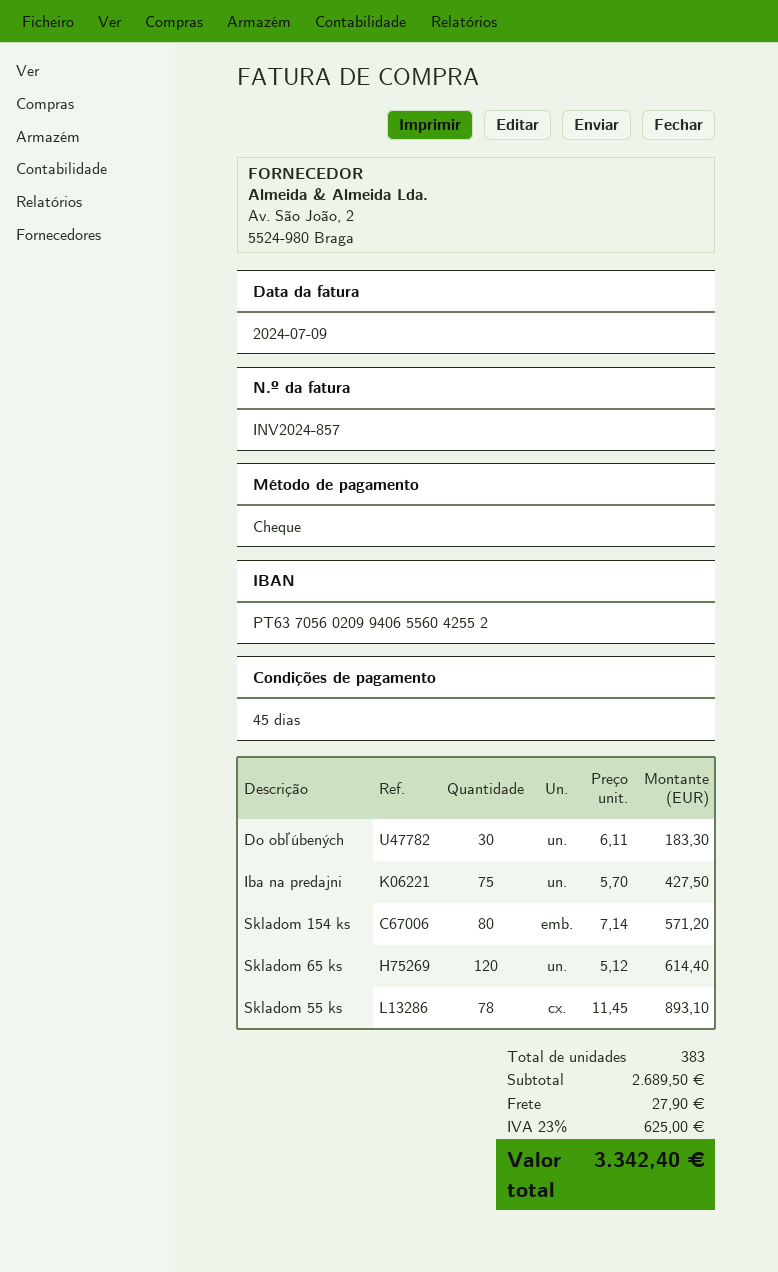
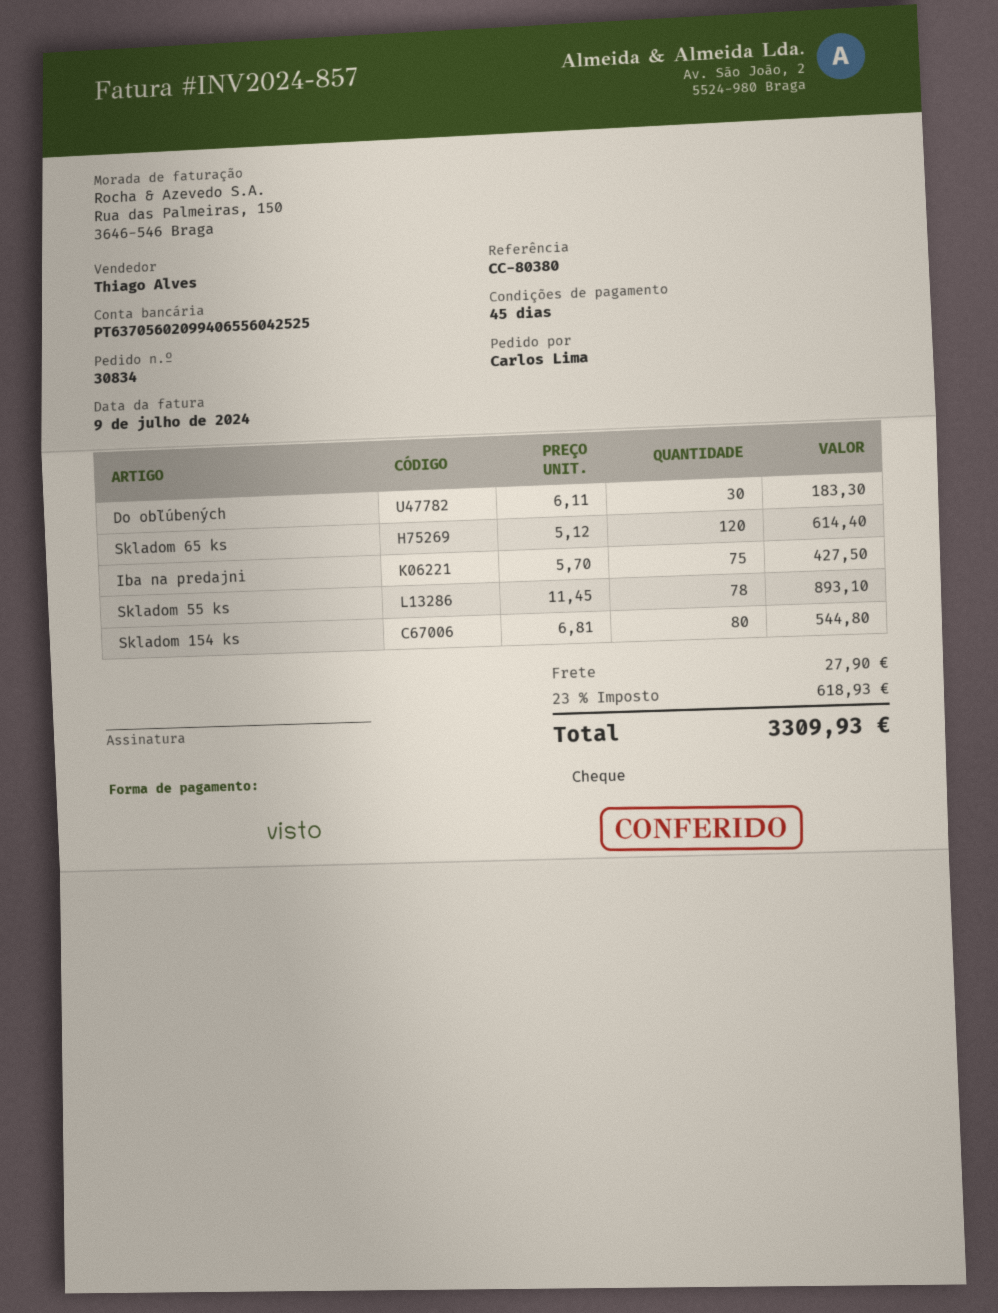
bank account: PT63705602099406556042552 -> PT63705602099406556042525
Skladom 154 ks: 80 x 7.14 = 571.20 -> 80 x 6.81 = 544.80
tax: 23% = 625.00 -> 23% = 618.93
total: 3342.40 -> 3309.93

